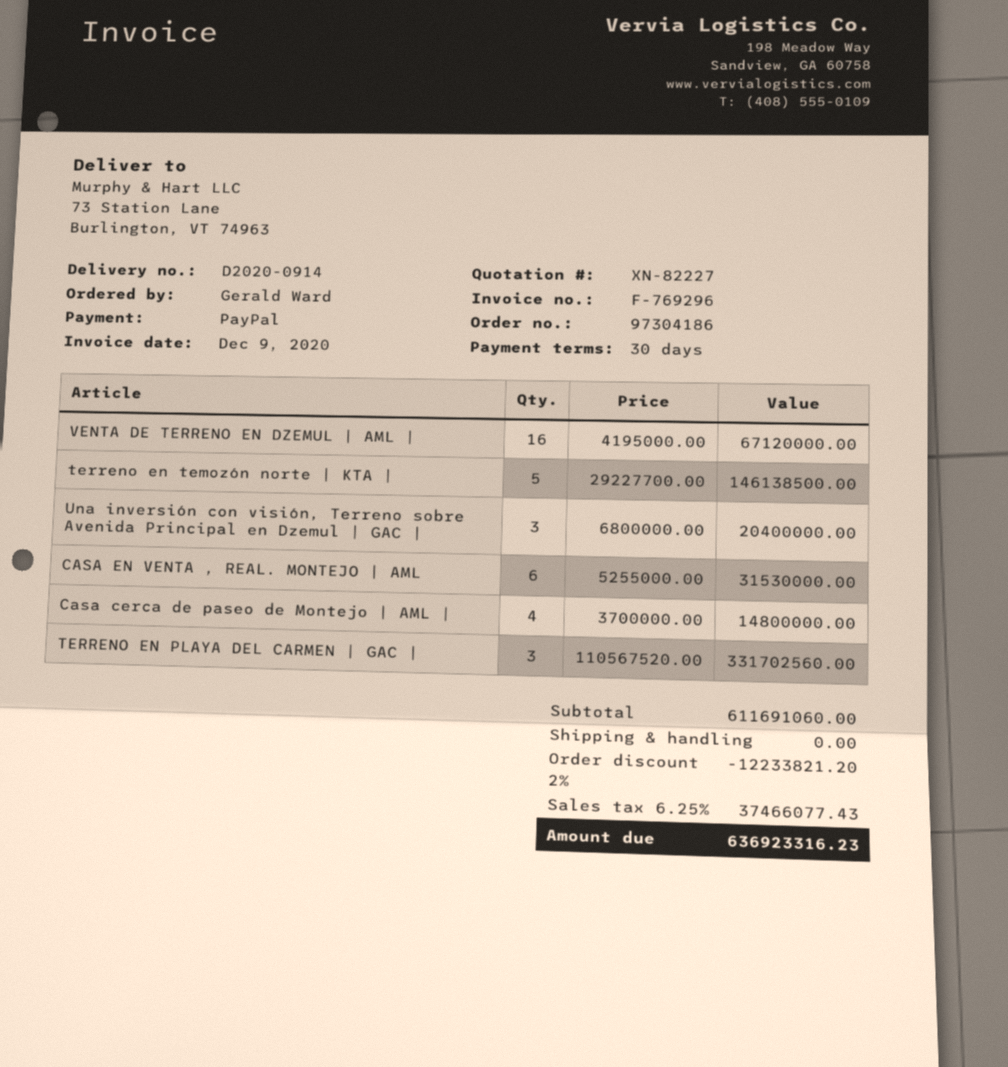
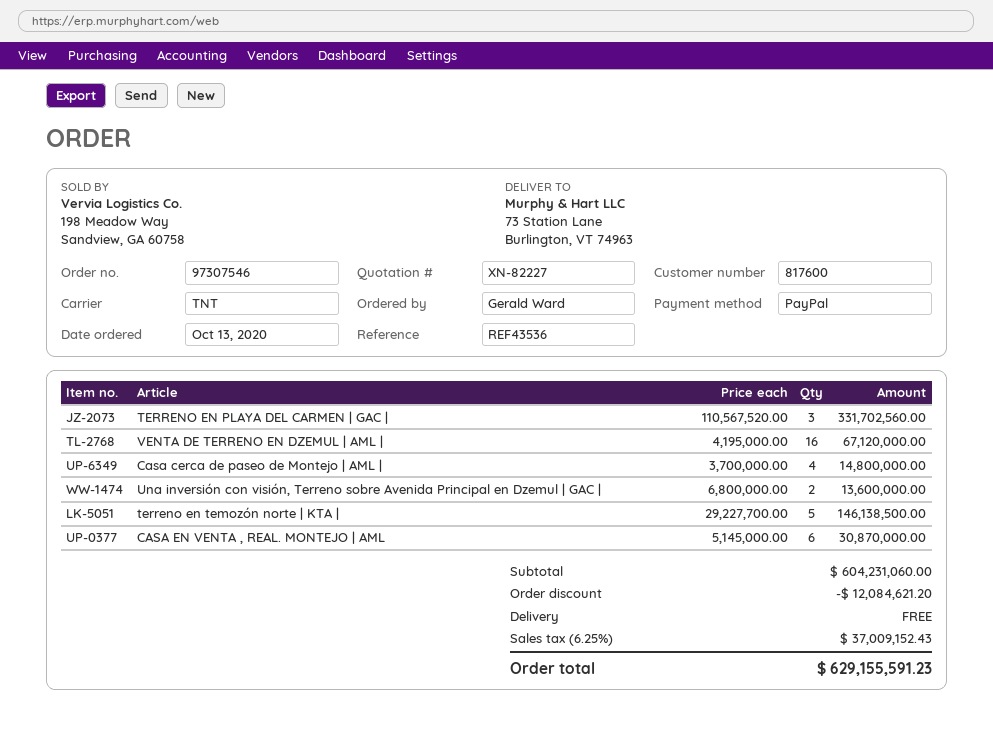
order number: 97304186 -> 97307546
Una inversión con visión, Terreno sobre Avenida Principal en Dzemul | GAC |: 3 x 6800000.00 = 20400000.00 -> 2 x 6800000.00 = 13600000.00
CASA EN VENTA , REAL. MONTEJO | AML: 6 x 5255000.00 = 31530000.00 -> 6 x 5145000.00 = 30870000.00
subtotal: 611691060.00 -> 604231060.00
discount: 12233821.20 -> 12084621.20
tax: 6.25% = 37466077.43 -> 6.25% = 37009152.43
total: 636923316.23 -> 629155591.23

